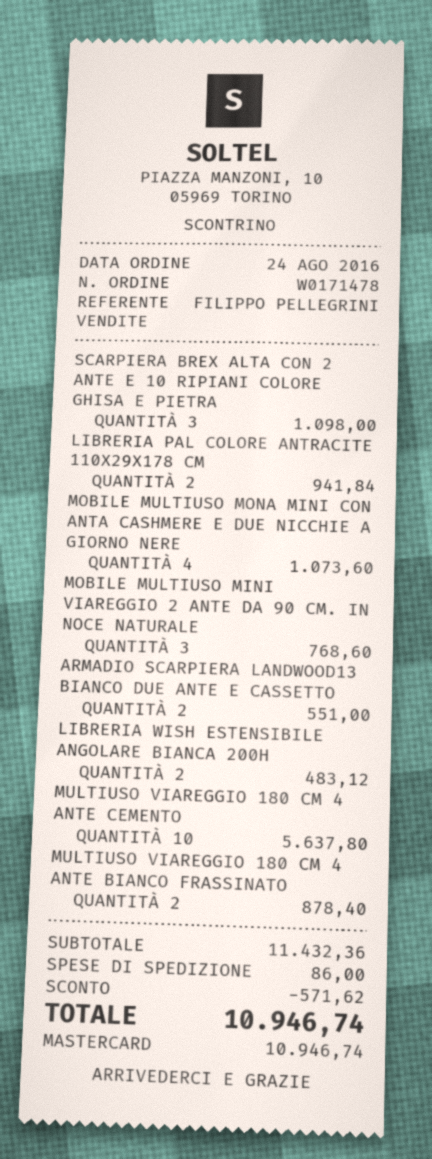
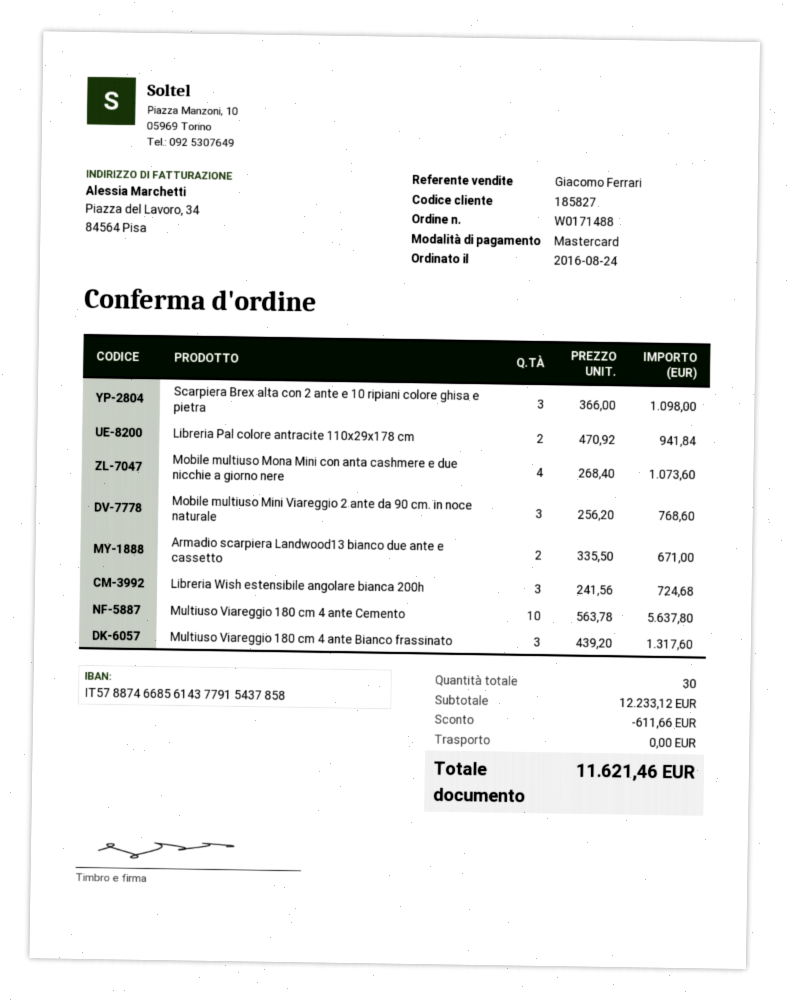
order number: W0171478 -> W0171488
sales rep: FILIPPO PELLEGRINI -> Giacomo Ferrari
ARMADIO SCARPIERA LANDWOOD13 BIANCO DUE ANTE E CASSETTO: 2 for 551.00 -> 2 for 671.00
LIBRERIA WISH ESTENSIBILE ANGOLARE BIANCA 200H: 2 for 483.12 -> 3 for 724.68
MULTIUSO VIAREGGIO 180 CM 4 ANTE BIANCO FRASSINATO: 2 for 878.40 -> 3 for 1317.60
subtotal: 11432.36 -> 12233.12
discount: 571.62 -> 611.66
shipping: 86.00 -> 0.00
total: 10946.74 -> 11621.46

